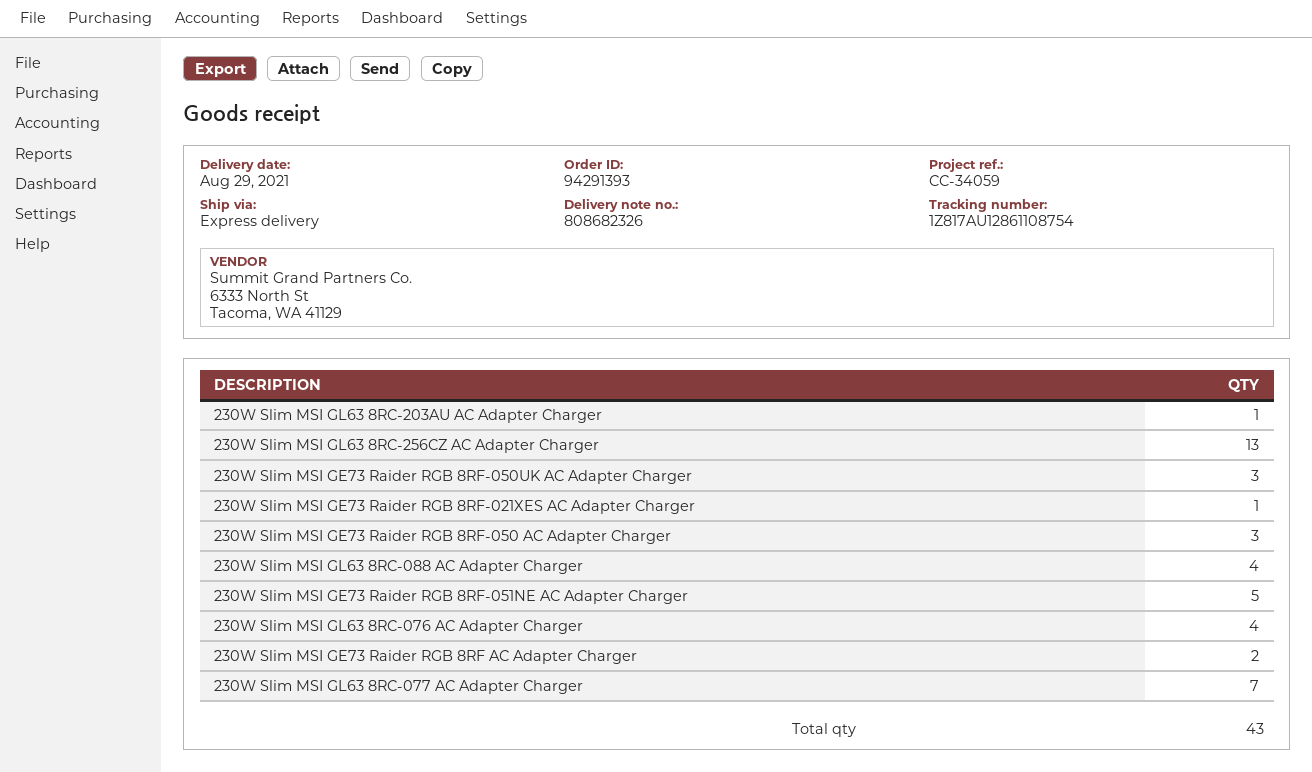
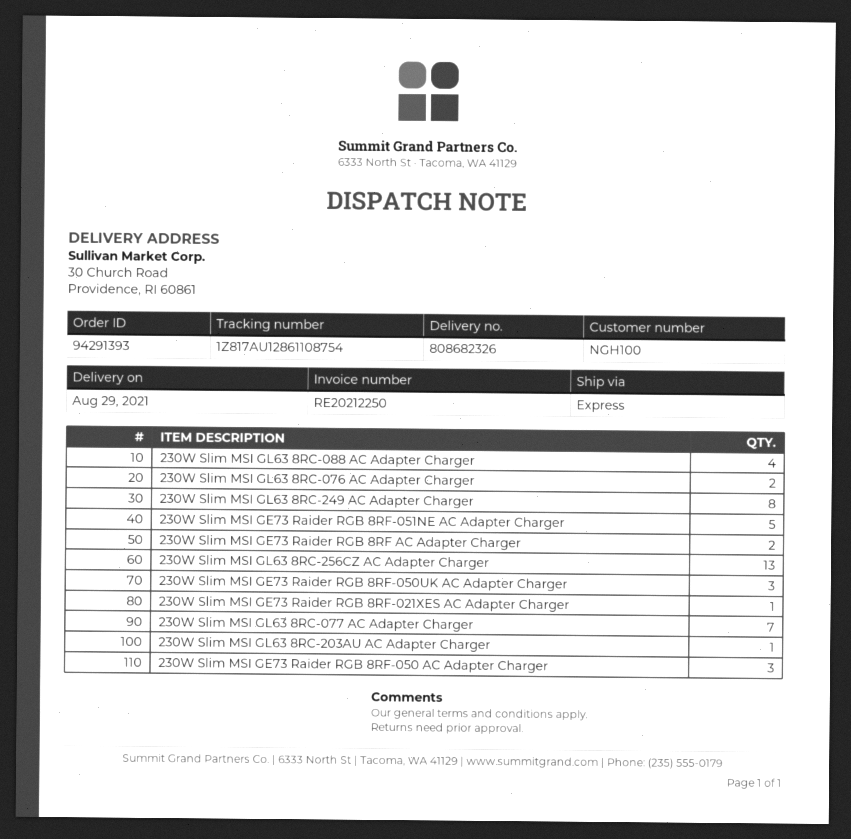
230W Slim MSI GL63 8RC-076 AC Adapter Charger: 4 -> 2
230W Slim MSI GL63 8RC-249 AC Adapter Charger: none -> 8

